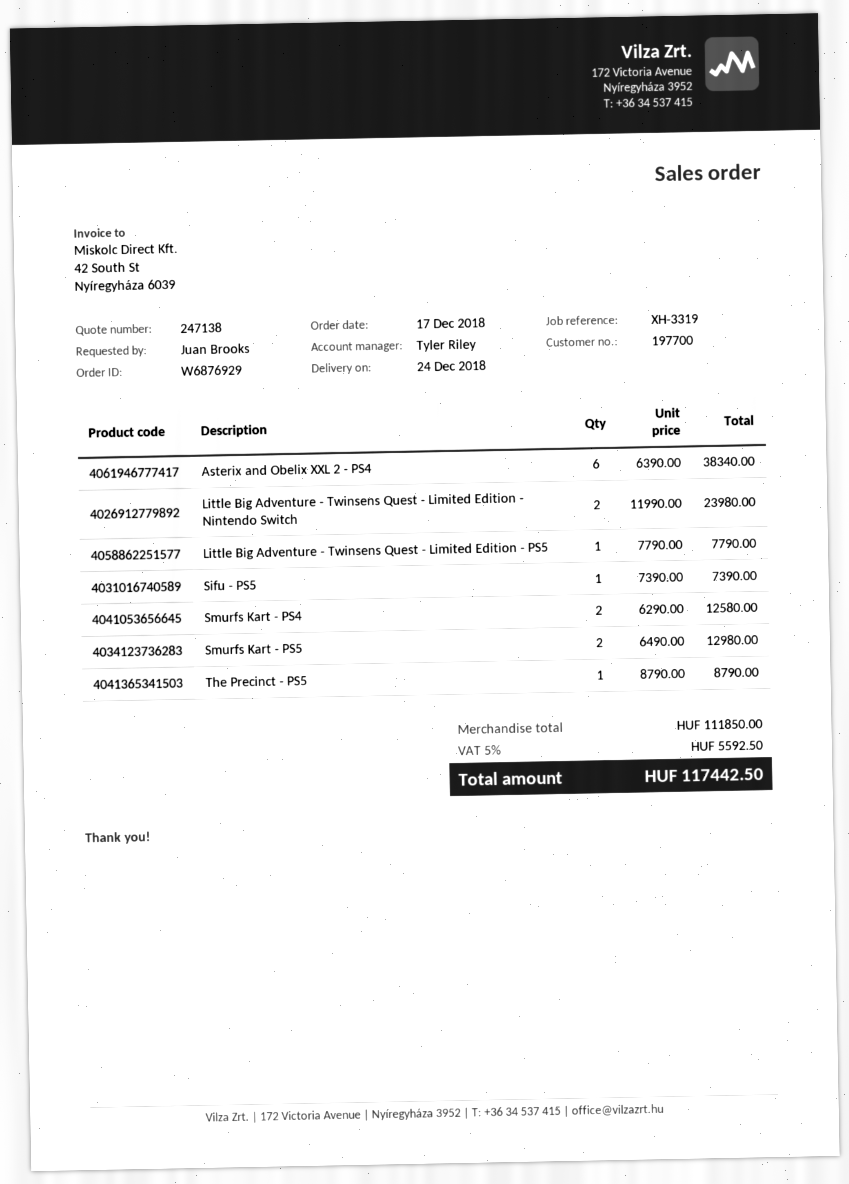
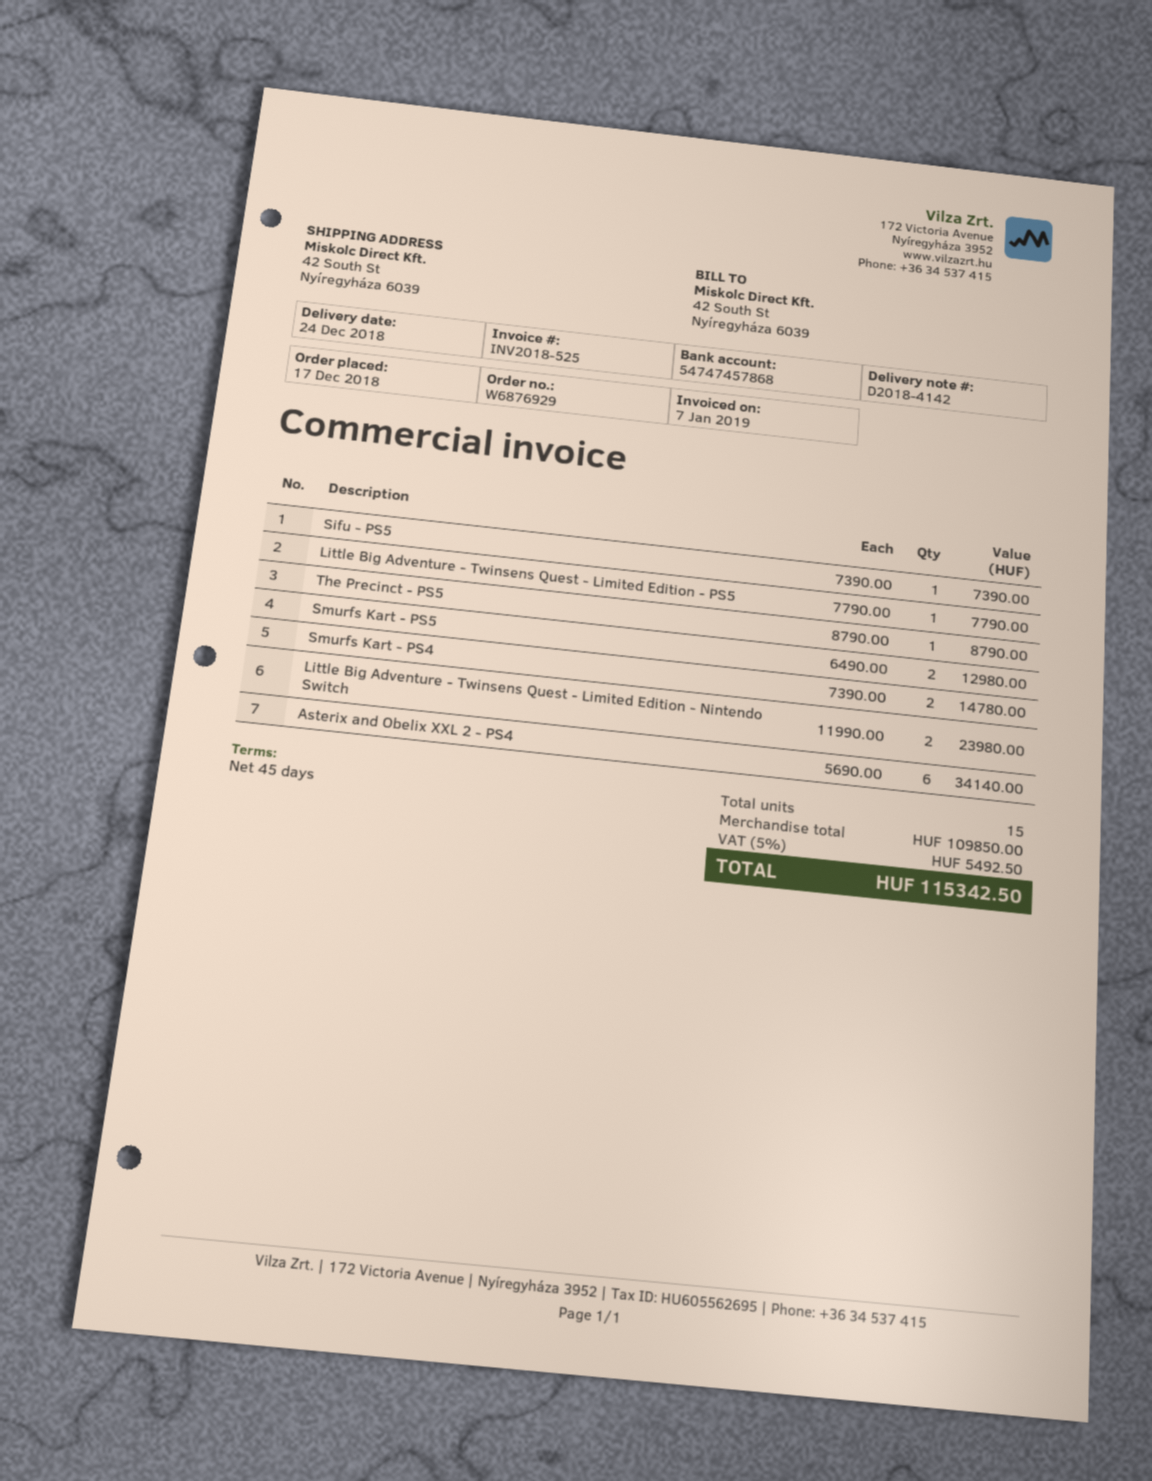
Asterix and Obelix XXL 2 - PS4: 6 x 6390.00 = 38340.00 -> 6 x 5690.00 = 34140.00
Smurfs Kart - PS4: 2 x 6290.00 = 12580.00 -> 2 x 7390.00 = 14780.00
subtotal: 111850.00 -> 109850.00
tax: 5% = 5592.50 -> 5% = 5492.50
total: 117442.50 -> 115342.50

